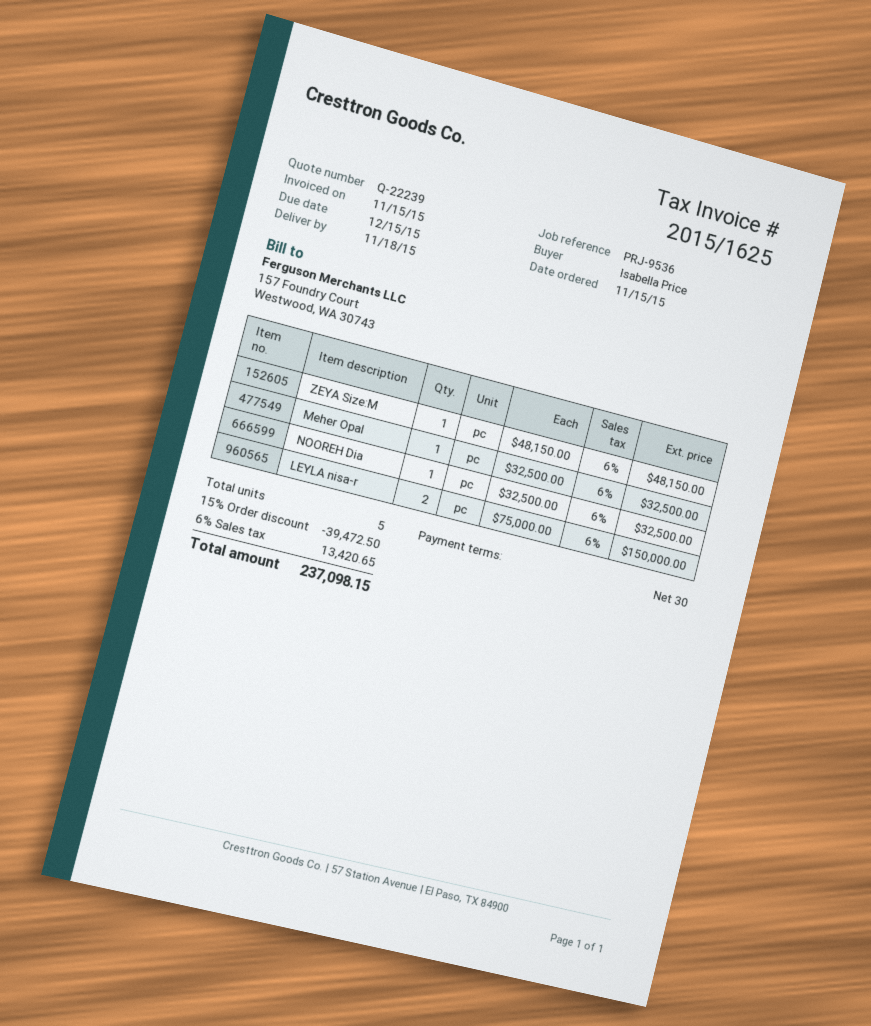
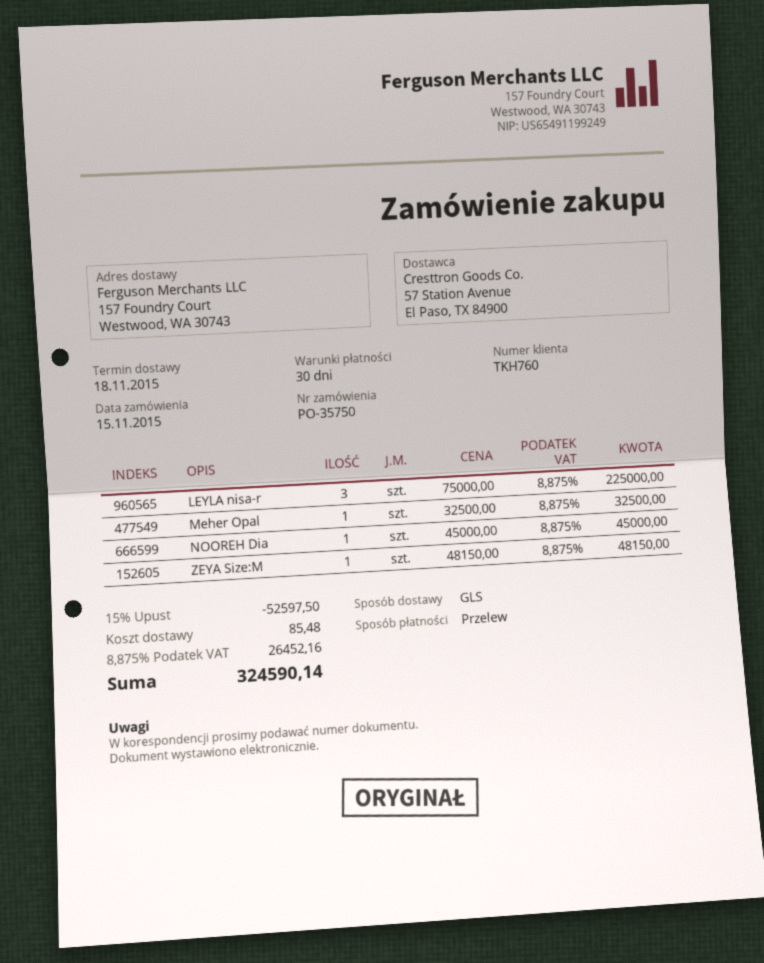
NOOREH Dia: 1 x 32500.00 = 32500.00 -> 1 x 45000.00 = 45000.00
LEYLA nisa-r: 2 x 75000.00 = 150000.00 -> 3 x 75000.00 = 225000.00
discount: 15% = 39472.50 -> 15% = 52597.50
shipping: none -> 85.48
tax: 6% = 13420.65 -> 8.875% = 26452.16
total: 237098.15 -> 324590.14

